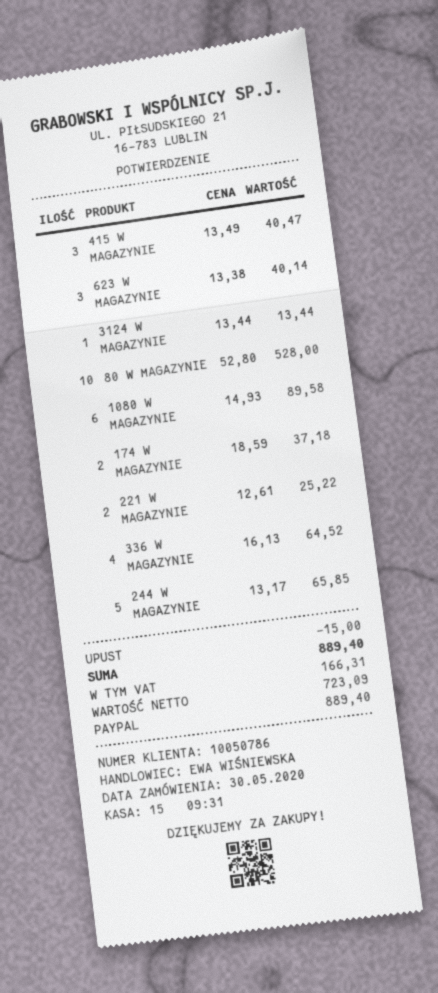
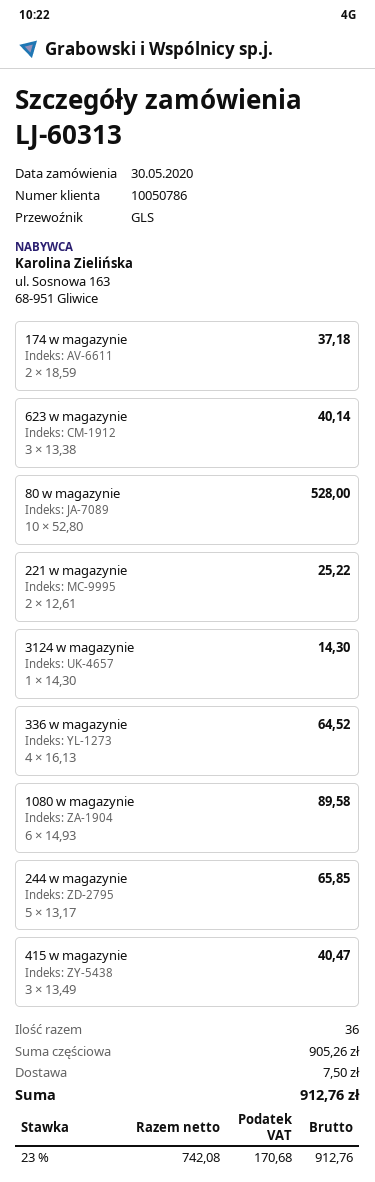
3124 W MAGAZYNIE: 1 x 13.44 = 13.44 -> 1 x 14.30 = 14.30
discount: 15.00 -> none
shipping: none -> 7.50
net: 723.09 -> 742.08
tax: 166.31 -> 170.68
total: 889.40 -> 912.76

